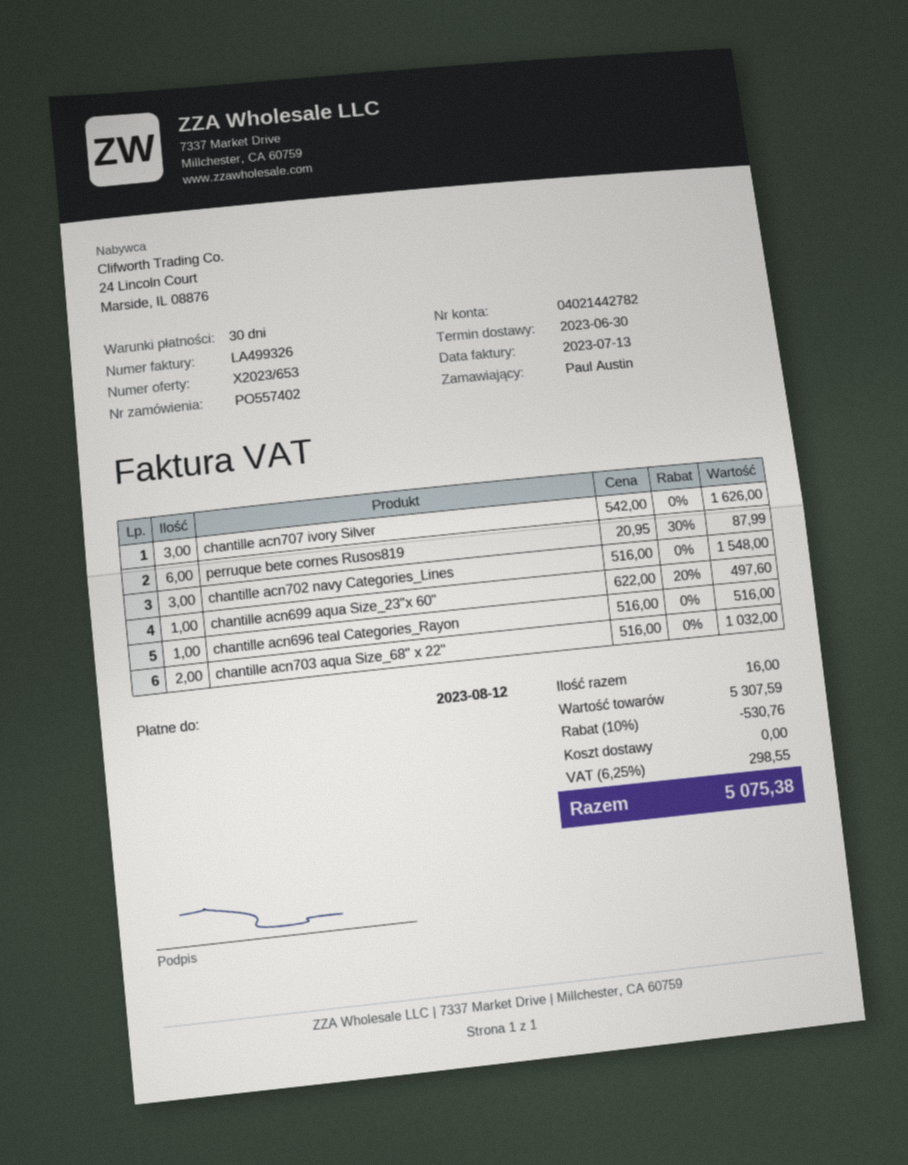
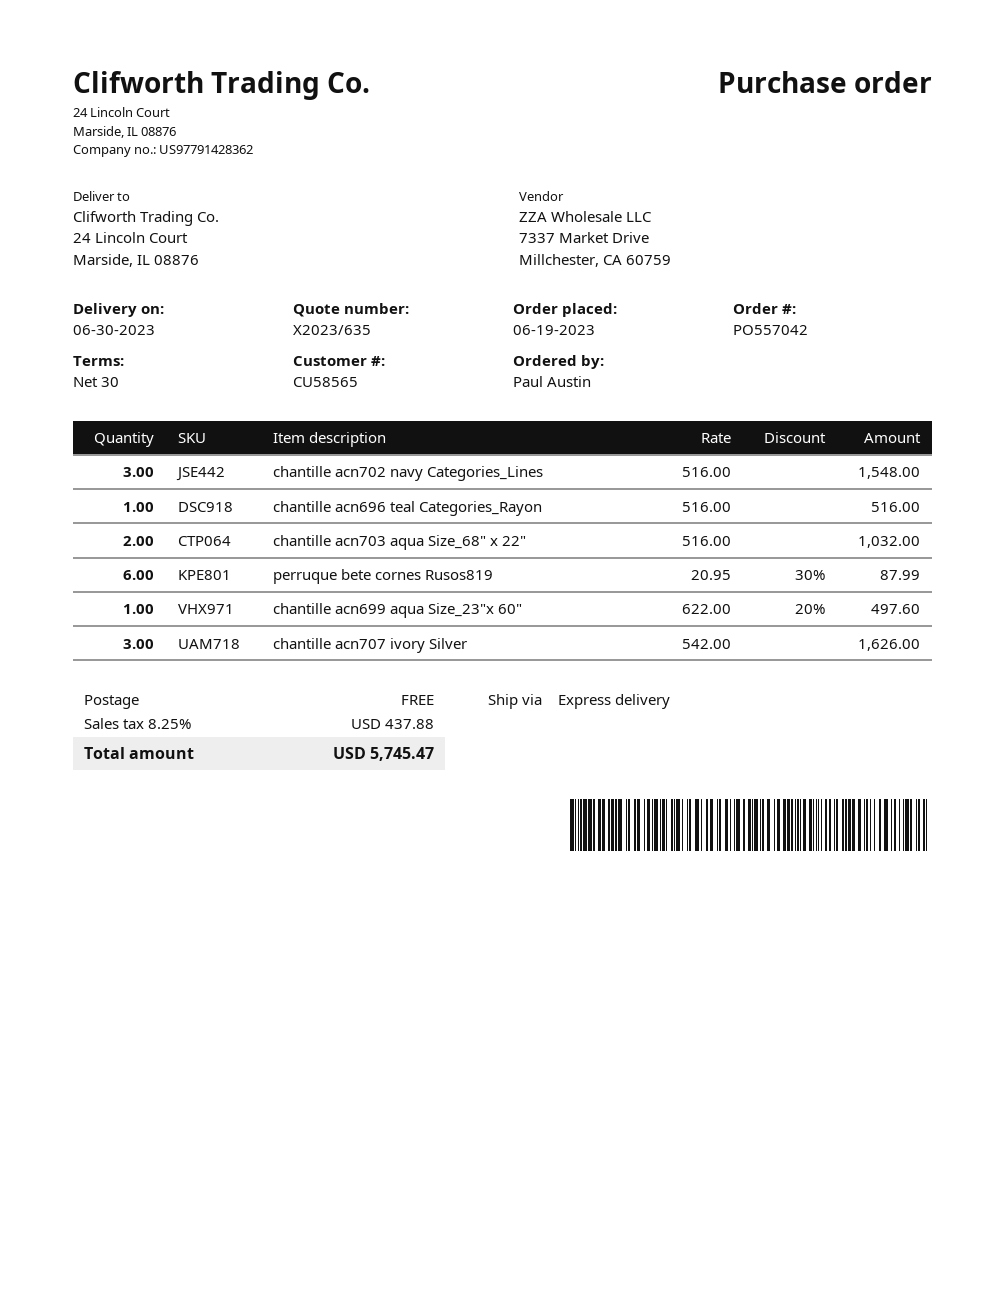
quote number: X2023/653 -> X2023/635
order number: PO557402 -> PO557042
discount: 10% = 530.76 -> none
tax: 6.25% = 298.55 -> 8.25% = 437.88
total: 5075.38 -> 5745.47

